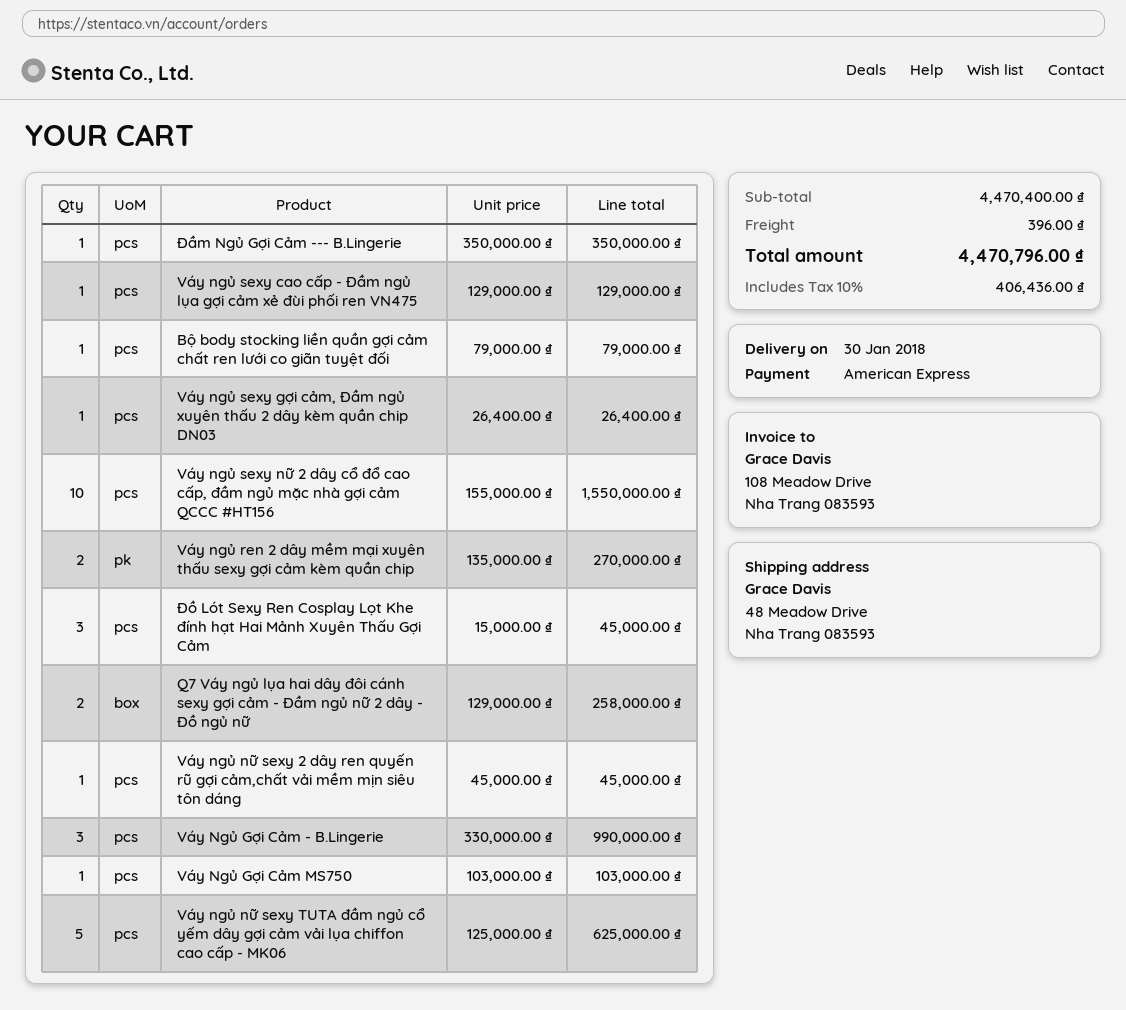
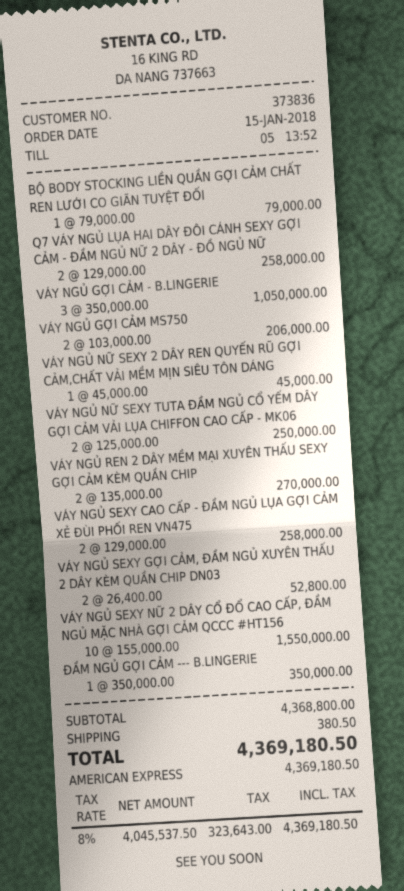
Váy ngủ sexy cao cấp - Đầm ngủ lụa gợi cảm xẻ đùi phối ren VN475: 1 x 129000.00 = 129000.00 -> 2 x 129000.00 = 258000.00
Váy ngủ sexy gợi cảm, Đầm ngủ xuyên thấu 2 dây kèm quần chip DN03: 1 x 26400.00 = 26400.00 -> 2 x 26400.00 = 52800.00
Đồ Lót Sexy Ren Cosplay Lọt Khe đính hạt Hai Mảnh Xuyên Thấu Gợi Cảm: 3 x 15000.00 = 45000.00 -> none
Váy Ngủ Gợi Cảm - B.Lingerie: 3 x 330000.00 = 990000.00 -> 3 x 350000.00 = 1050000.00
Váy Ngủ Gợi Cảm MS750: 1 x 103000.00 = 103000.00 -> 2 x 103000.00 = 206000.00
Váy ngủ nữ sexy TUTA đầm ngủ cổ yếm dây gợi cảm vải lụa chiffon cao cấp - MK06: 5 x 125000.00 = 625000.00 -> 2 x 125000.00 = 250000.00
subtotal: 4470400.00 -> 4368800.00
shipping: 396.00 -> 380.50
tax: 10% = 406436.00 -> 8% = 323643.00
total: 4470796.00 -> 4369180.50

